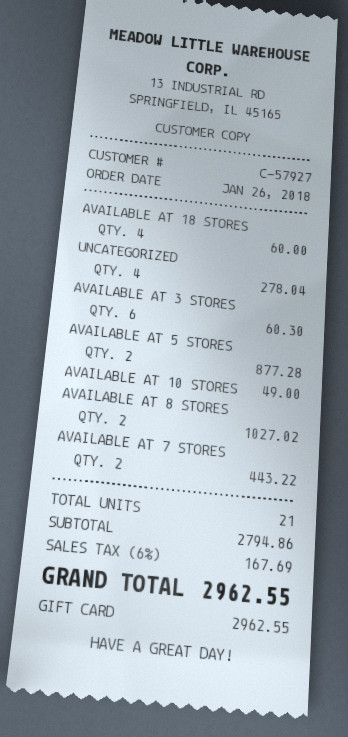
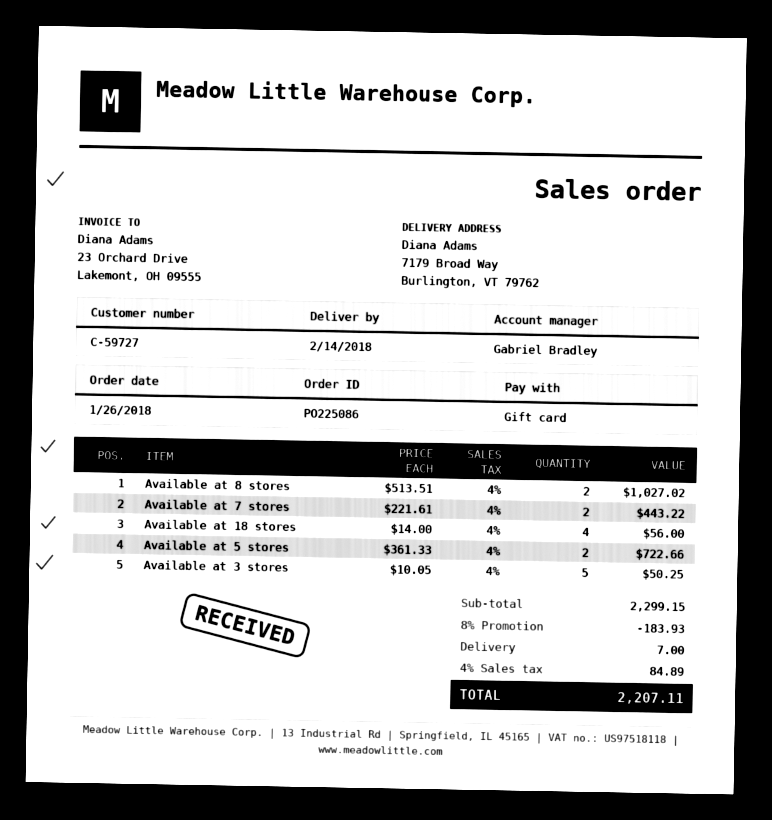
customer number: C-57927 -> C-59727
AVAILABLE AT 18 STORES: 4 for 60.00 -> 4 for 56.00
UNCATEGORIZED: 4 for 278.04 -> none
AVAILABLE AT 3 STORES: 6 for 60.30 -> 5 for 50.25
AVAILABLE AT 5 STORES: 2 for 877.28 -> 2 for 722.66
AVAILABLE AT 10 STORES: 1 for 49.00 -> none
subtotal: 2794.86 -> 2299.15
discount: none -> 8% = 183.93
shipping: none -> 7.00
tax: 6% = 167.69 -> 4% = 84.89
total: 2962.55 -> 2207.11

